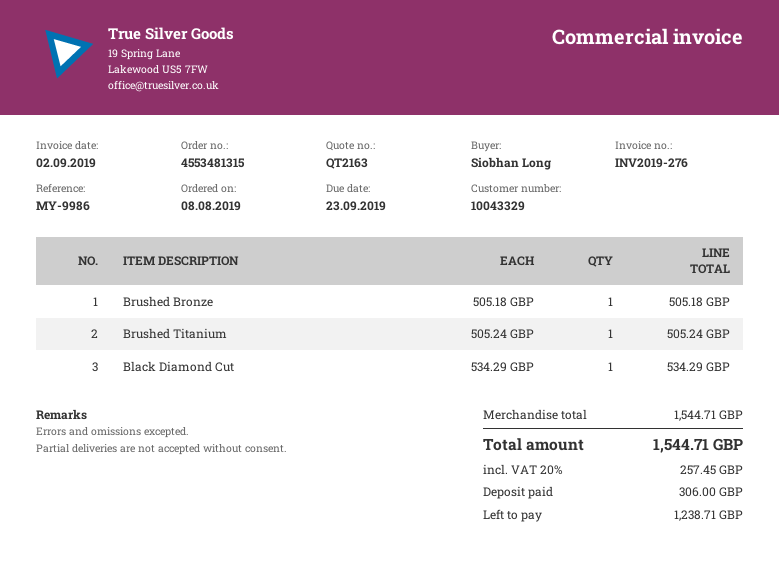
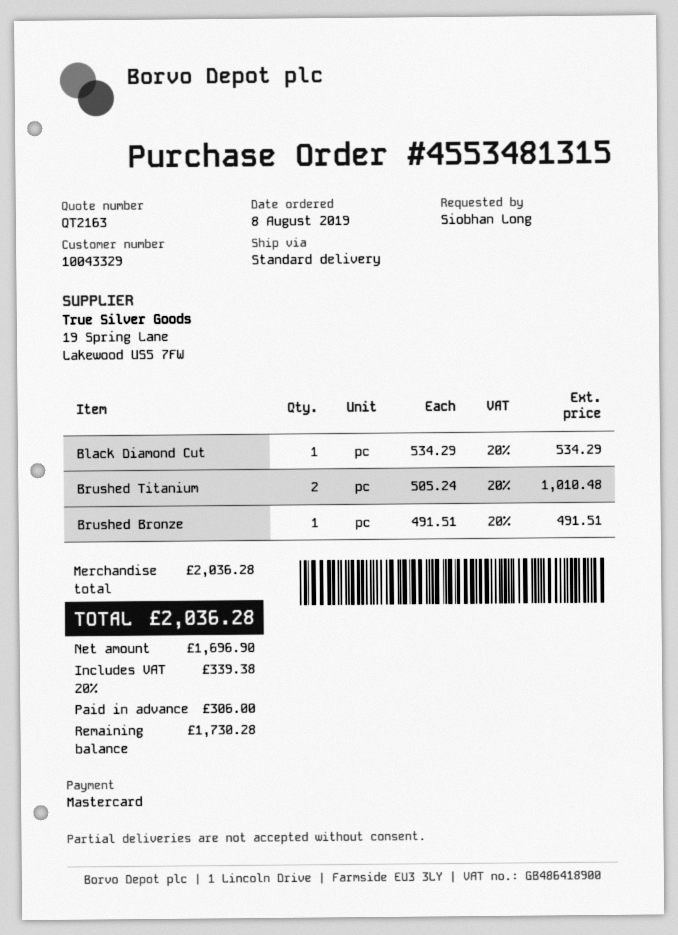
Brushed Bronze: 1 x 505.18 = 505.18 -> 1 x 491.51 = 491.51
Brushed Titanium: 1 x 505.24 = 505.24 -> 2 x 505.24 = 1010.48
subtotal: 1544.71 -> 2036.28
tax: 20% = 257.45 -> 20% = 339.38
total: 1544.71 -> 2036.28
balance: 1238.71 -> 1730.28

